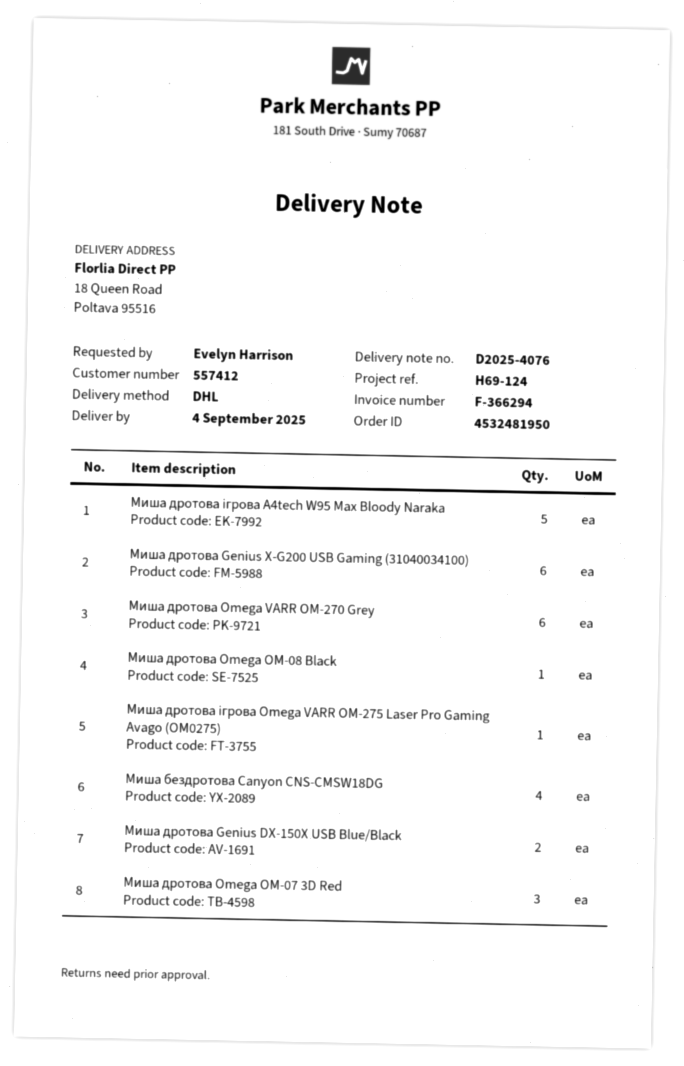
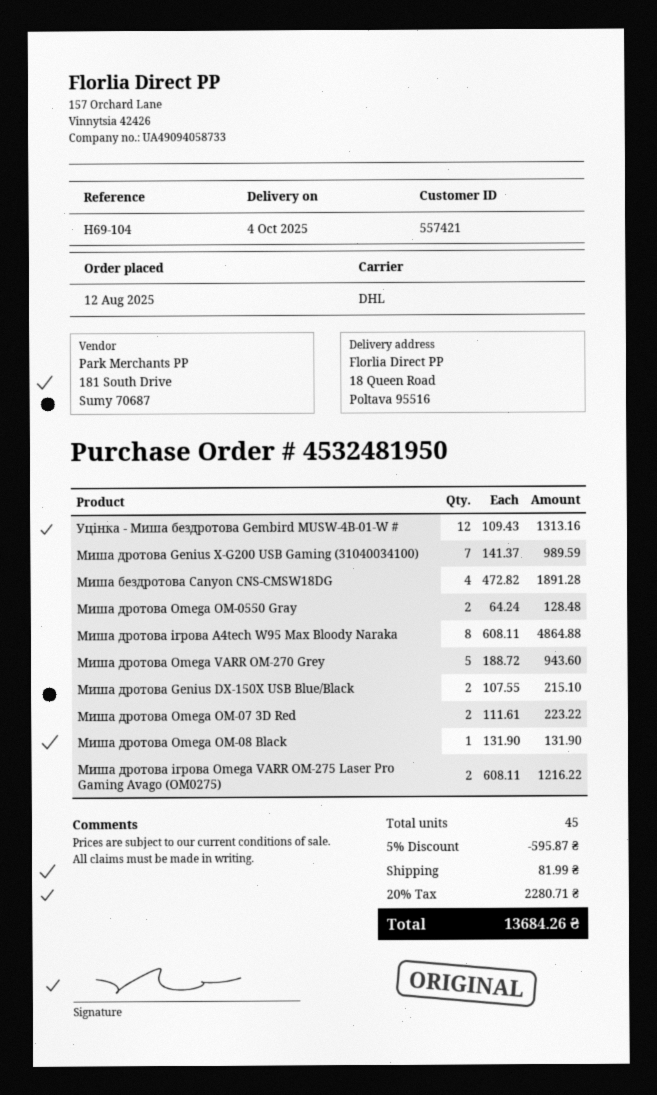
delivery date: 2025-09-04 -> 2025-10-04
customer number: 557412 -> 557421
reference: H69-124 -> H69-104
Миша дротова ігрова A4tech W95 Max Bloody Naraka: 5 -> 8
Миша дротова Genius X-G200 USB Gaming (31040034100): 6 -> 7
Миша дротова Omega VARR OM-270 Grey: 6 -> 5
Миша дротова ігрова Omega VARR OM-275 Laser Pro Gaming Avago (OM0275): 1 -> 2
Миша дротова Omega OM-07 3D Red: 3 -> 2
Уцінка - Миша бездротова Gembird MUSW-4B-01-W #: none -> 12
Миша дротова Omega OM-0550 Gray: none -> 2

